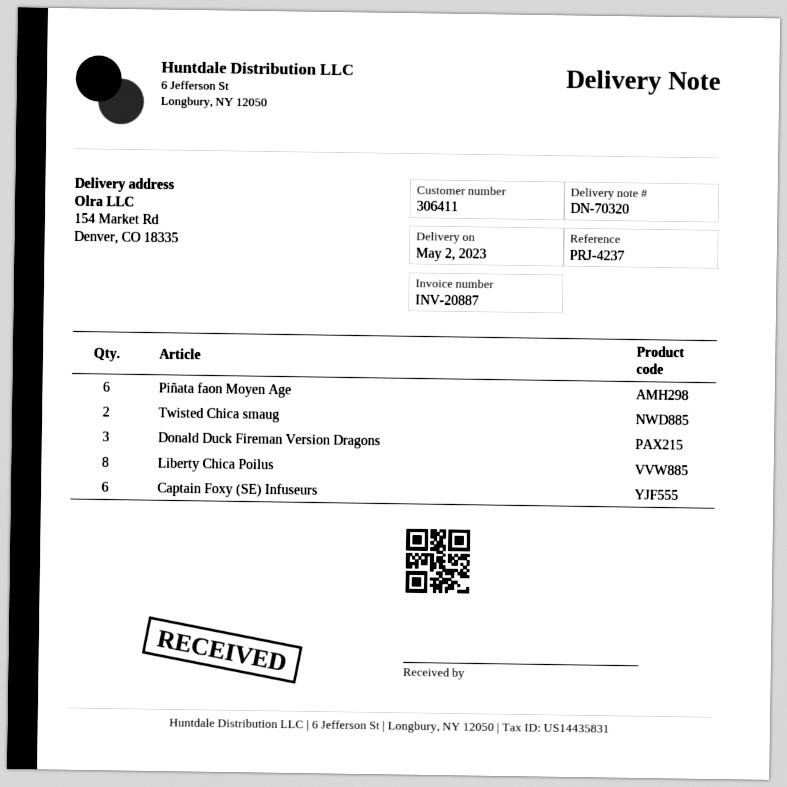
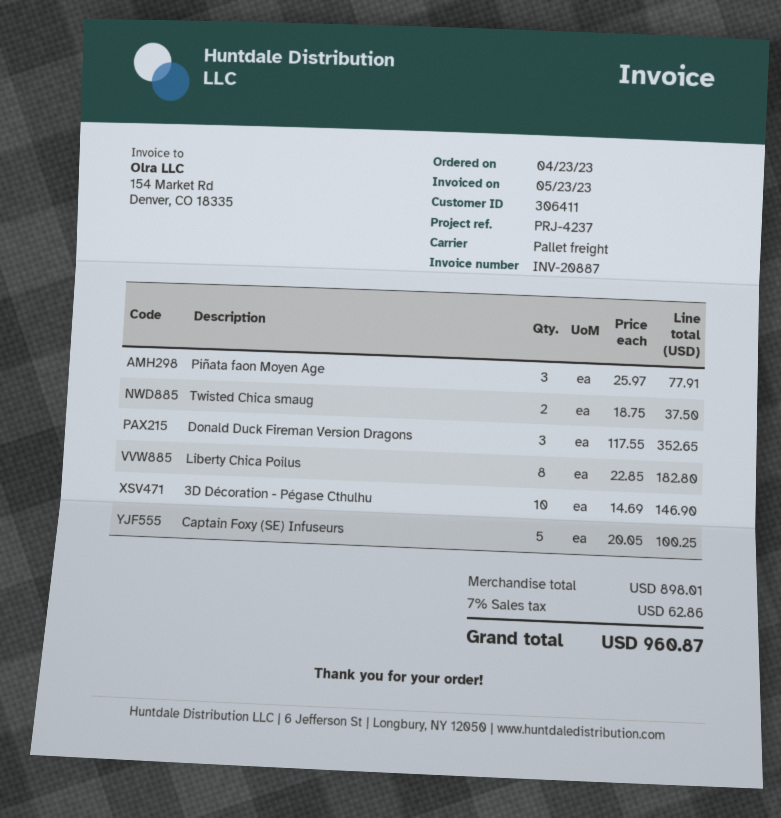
Piñata faon Moyen Age: 6 -> 3
Captain Foxy (SE) Infuseurs: 6 -> 5
3D Décoration - Pégase Cthulhu: none -> 10

